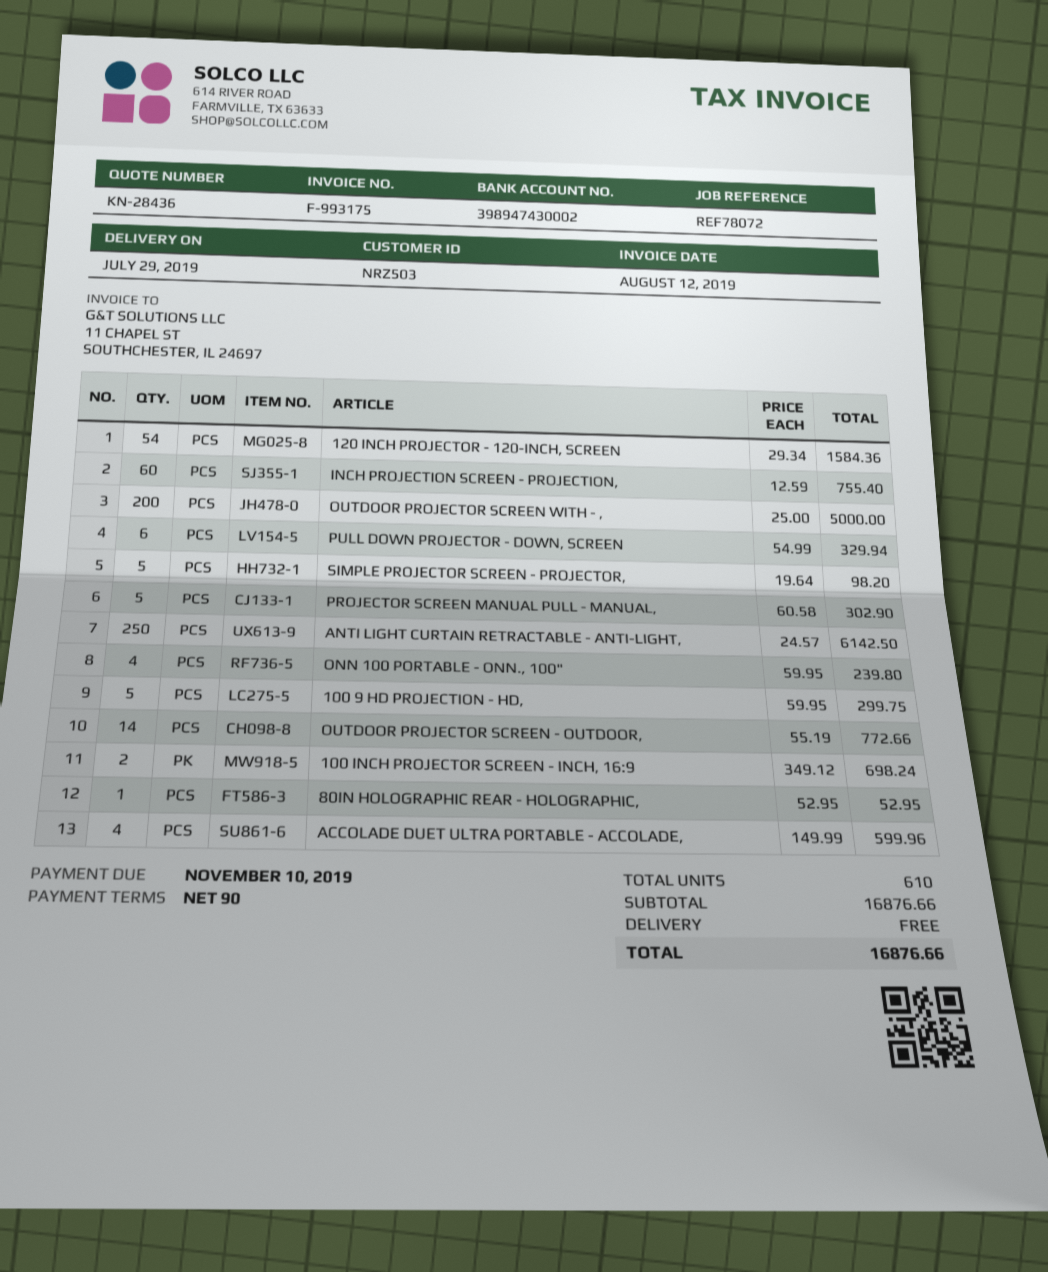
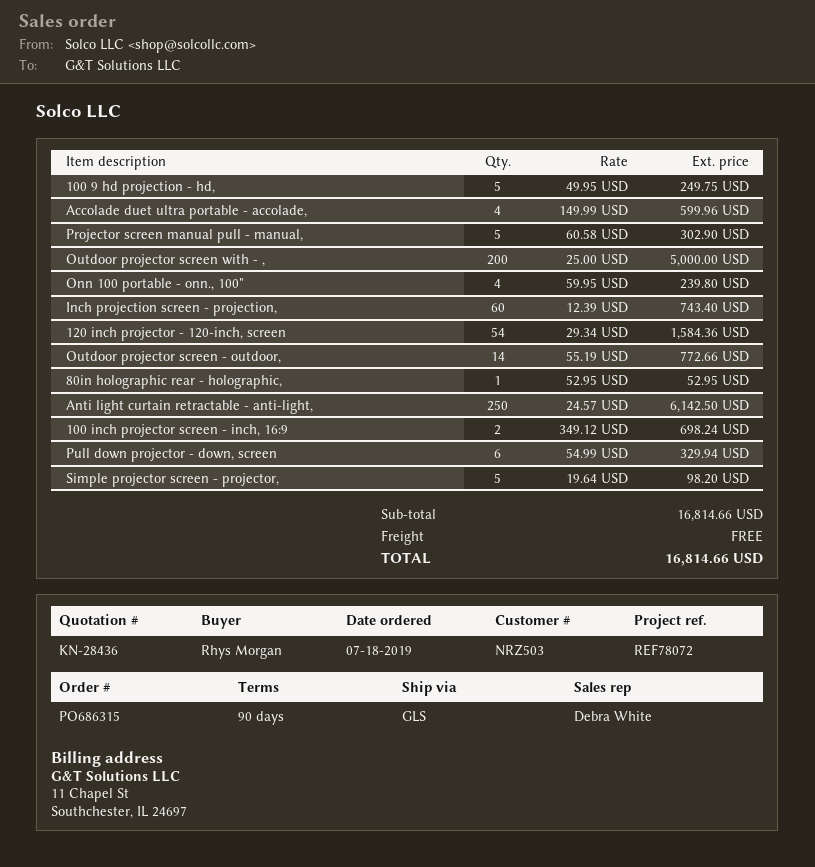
INCH PROJECTION SCREEN - PROJECTION,: 60 x 12.59 = 755.40 -> 60 x 12.39 = 743.40
100 9 HD PROJECTION - HD,: 5 x 59.95 = 299.75 -> 5 x 49.95 = 249.75
subtotal: 16876.66 -> 16814.66
total: 16876.66 -> 16814.66

